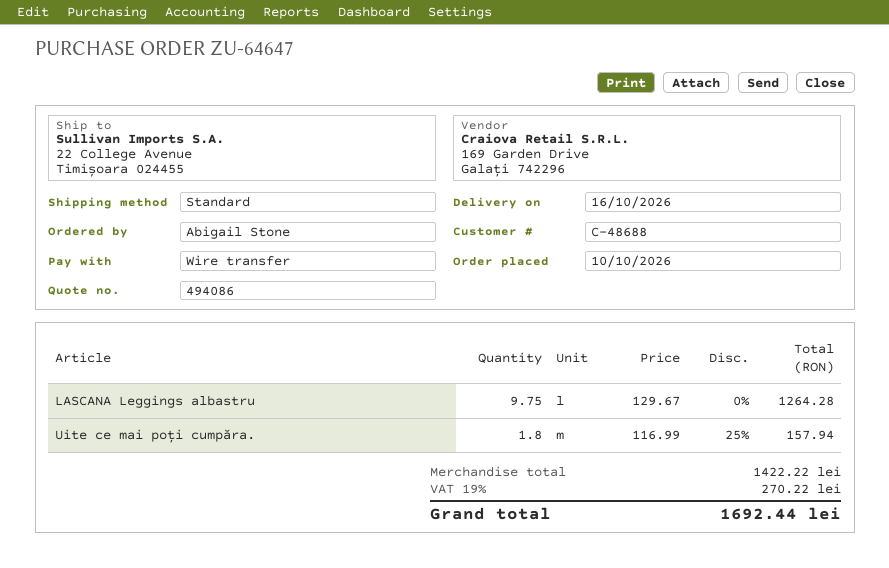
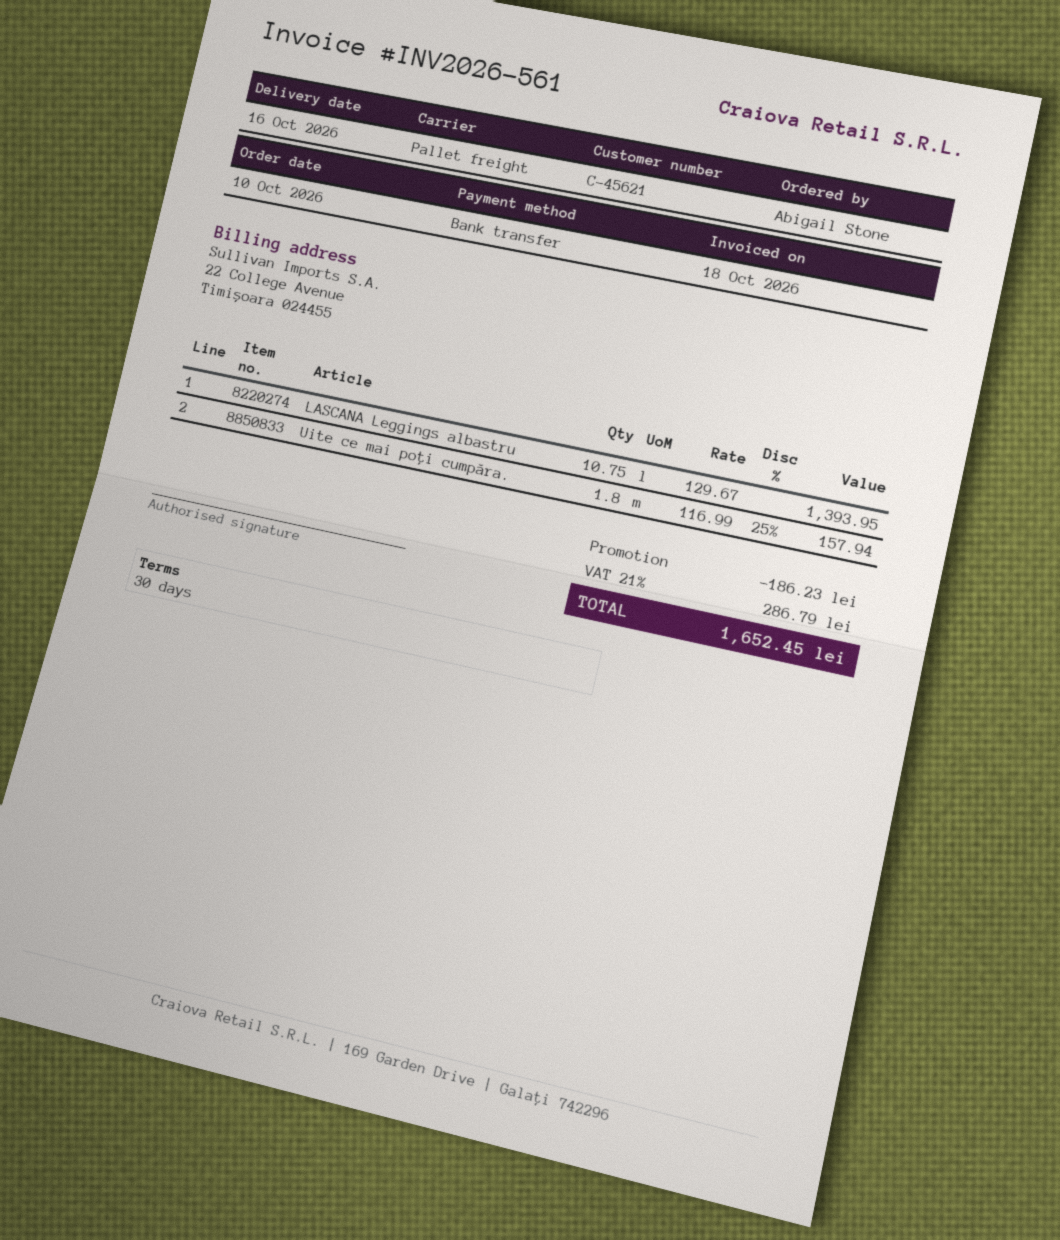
customer number: C-48688 -> C-45621
shipping method: standard -> pallet freight
LASCANA Leggings albastru: 9.75 x 129.67 = 1264.28 -> 10.75 x 129.67 = 1393.95
discount: none -> 186.23
tax: 19% = 270.22 -> 21% = 286.79
total: 1692.44 -> 1652.45

